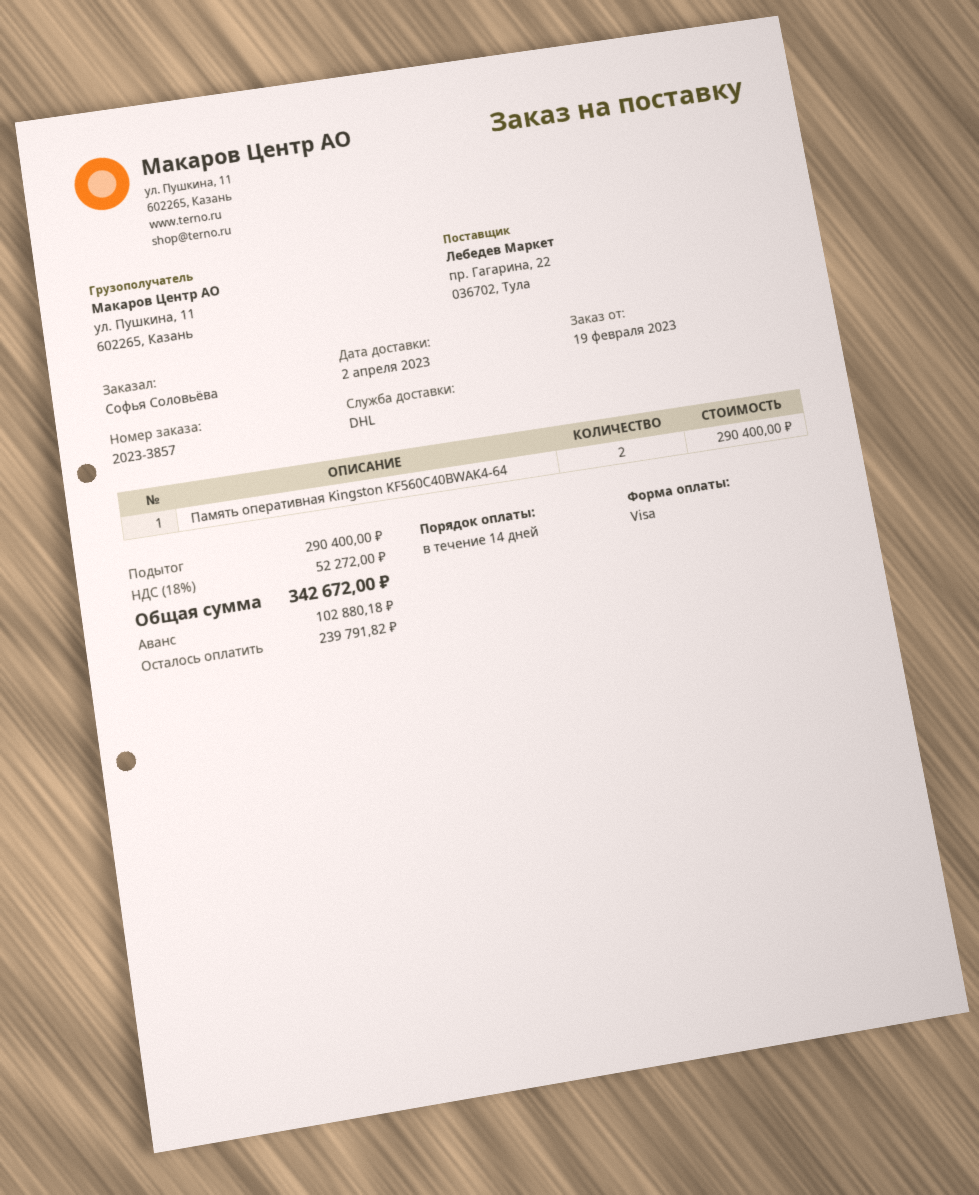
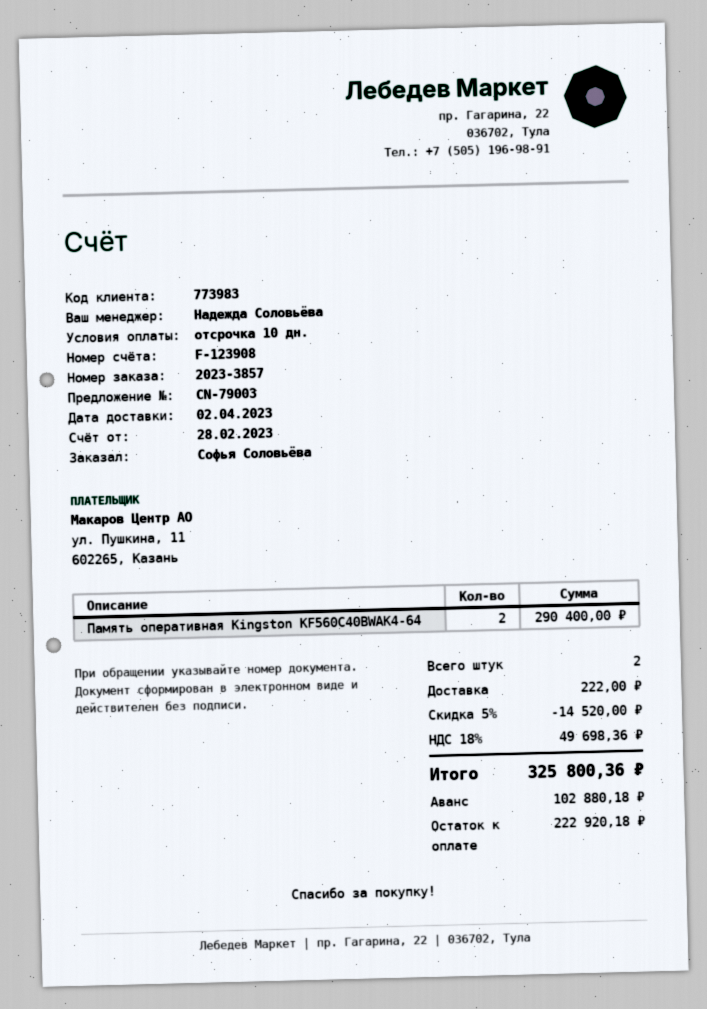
payment terms: 14 days -> 10 days
discount: none -> 5% = 14520.00
shipping: none -> 222.00
tax: 18% = 52272.00 -> 18% = 49698.36
total: 342672.00 -> 325800.36
balance: 239791.82 -> 222920.18

